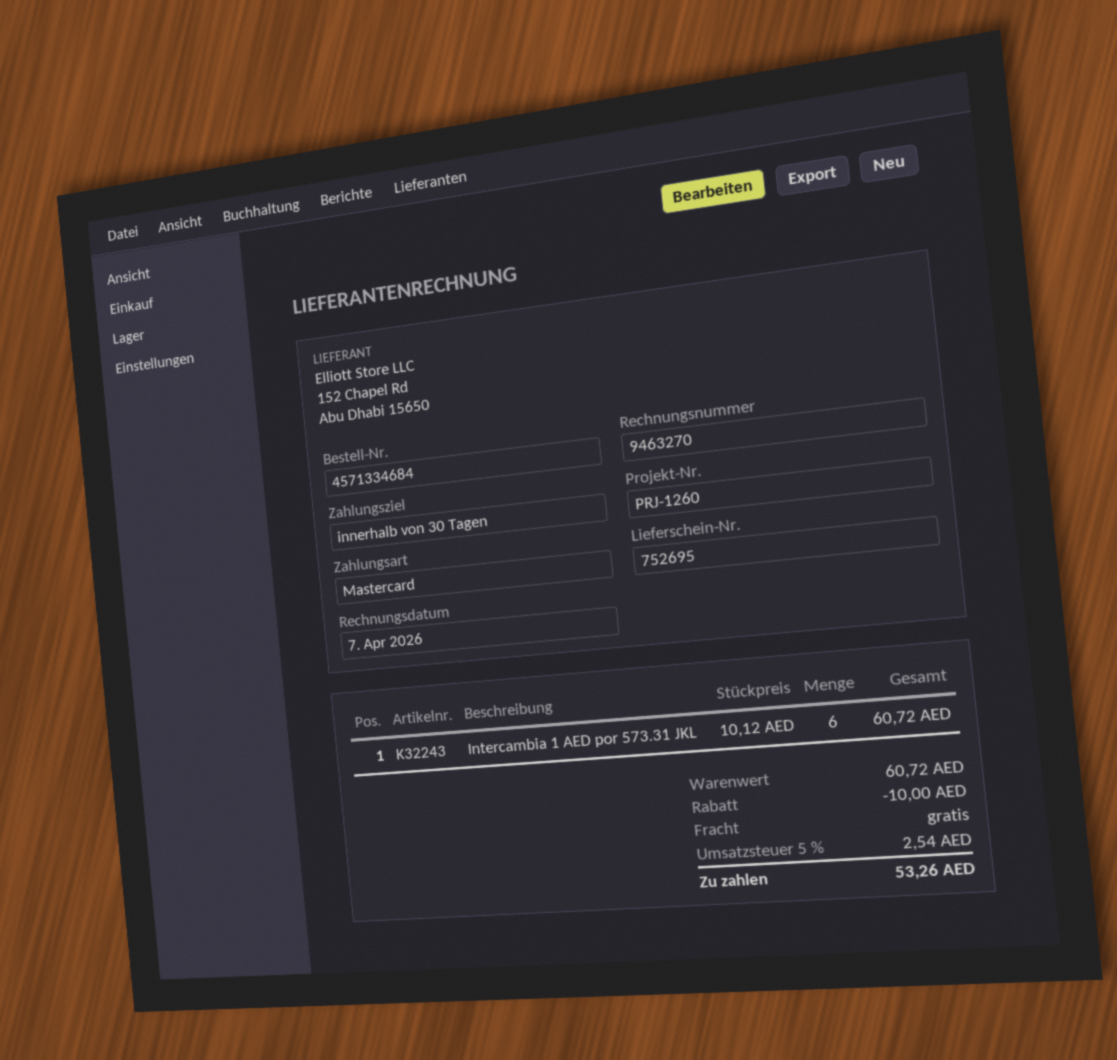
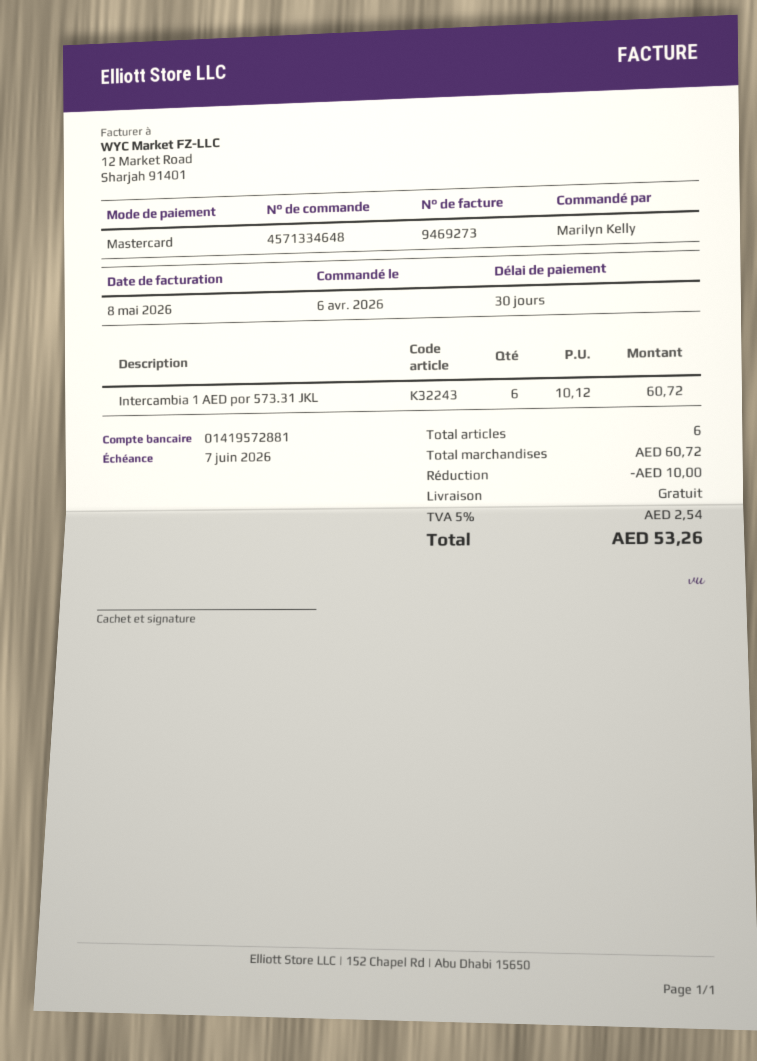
order number: 4571334684 -> 4571334648
invoice number: 9463270 -> 9469273
invoice date: 2026-04-07 -> 2026-05-08

